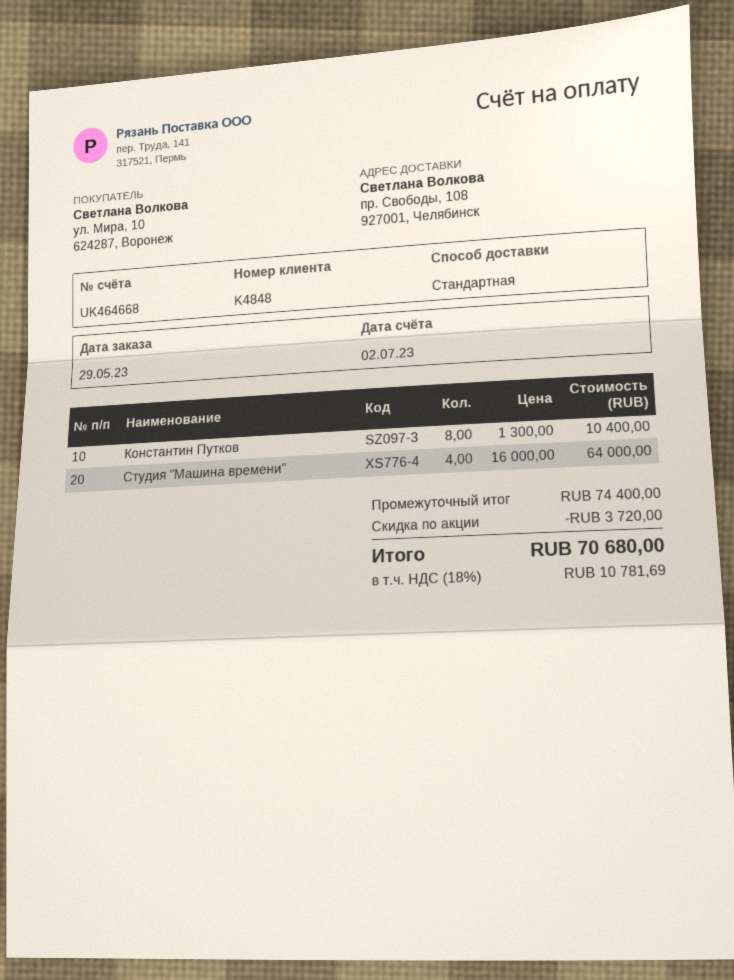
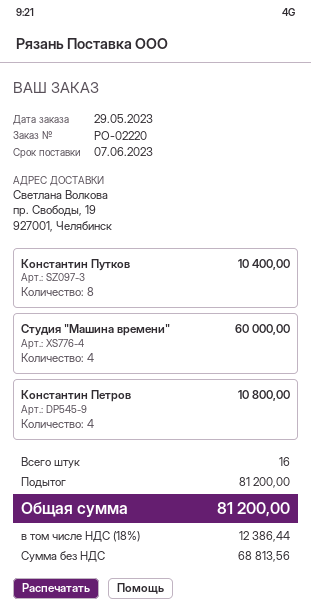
ship to: пр. Свободы, 108, 927001, Челябинск -> пр. Свободы, 19, 927001, Челябинск
Студия "Машина времени": 4 for 64000.00 -> 4 for 60000.00
Константин Петров: none -> 4 for 10800.00
subtotal: 74400.00 -> 81200.00
discount: 3720.00 -> none
tax: 18% = 10781.69 -> 18% = 12386.44
total: 70680.00 -> 81200.00

